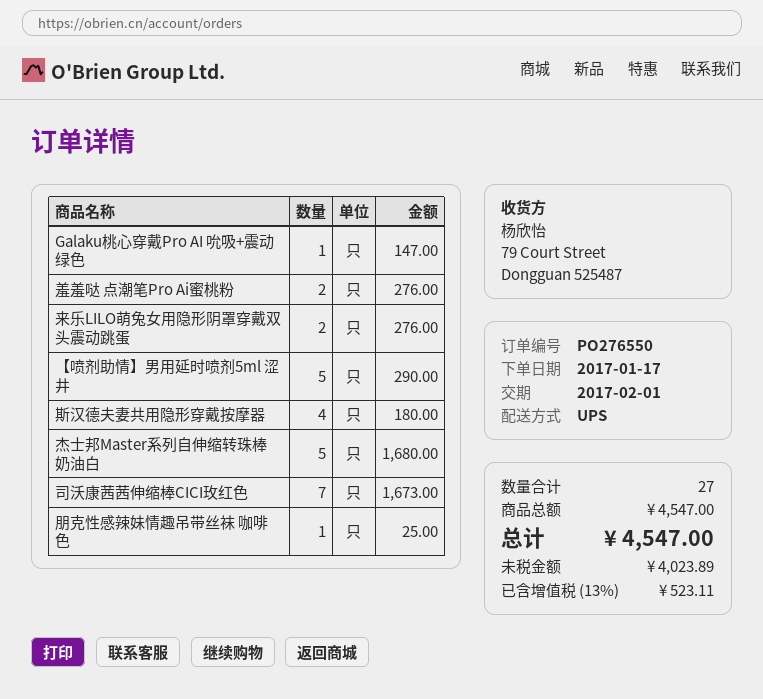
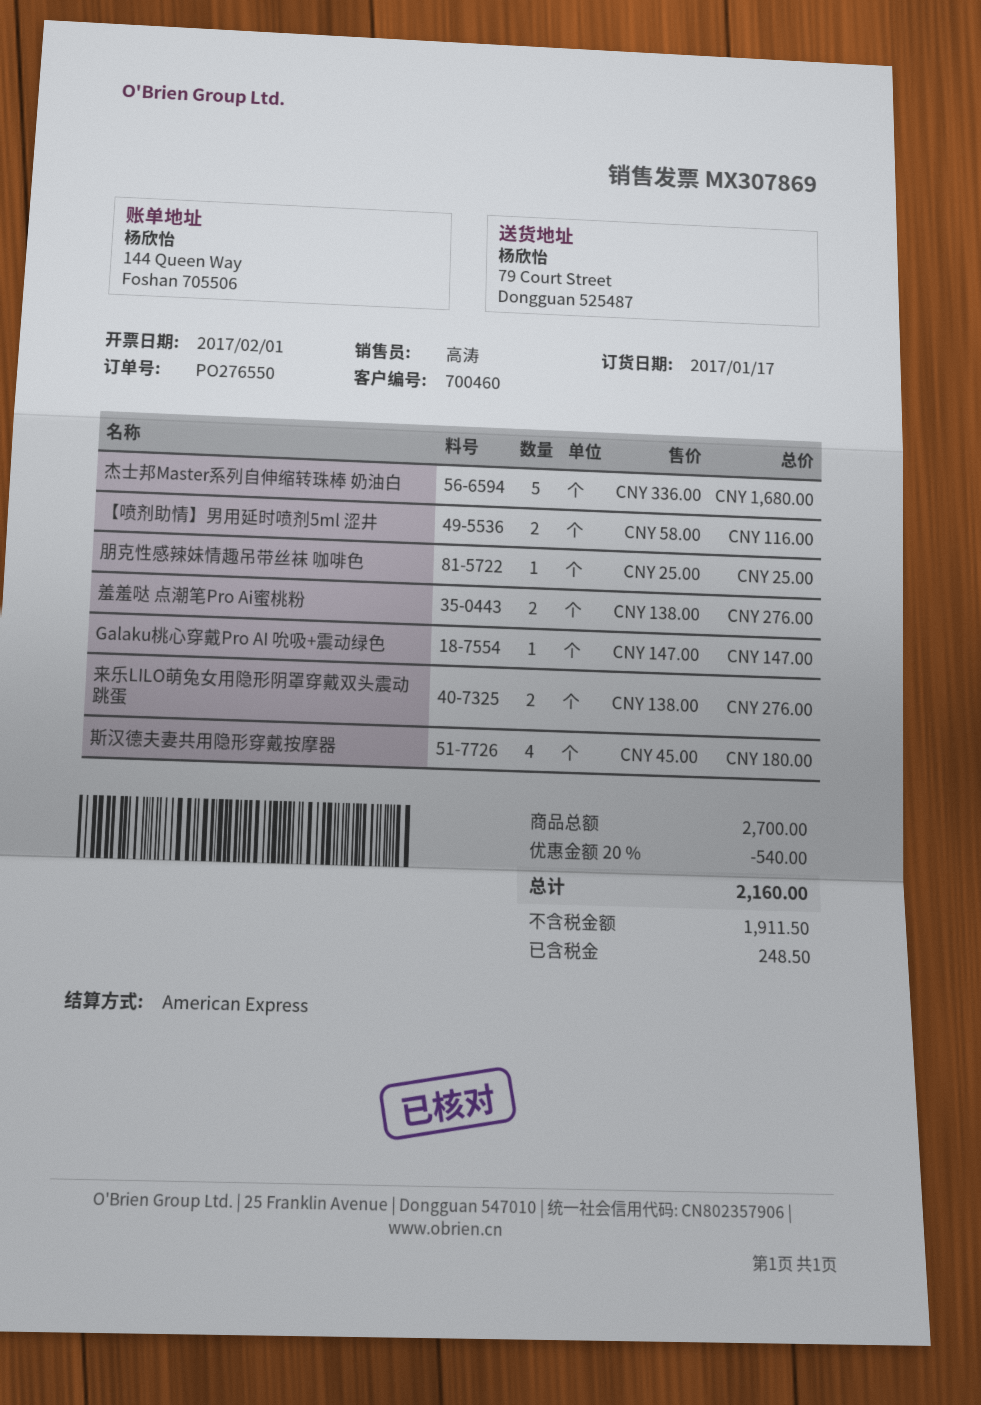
【喷剂助情】男用延时喷剂5ml 涩井: 5 for 290.00 -> 2 for 116.00
司沃康茜茜伸缩棒CICI玫红色: 7 for 1673.00 -> none
subtotal: 4547.00 -> 2700.00
discount: none -> 20% = 540.00
net: 4023.89 -> 1911.50
tax: 523.11 -> 248.50
total: 4547.00 -> 2160.00

